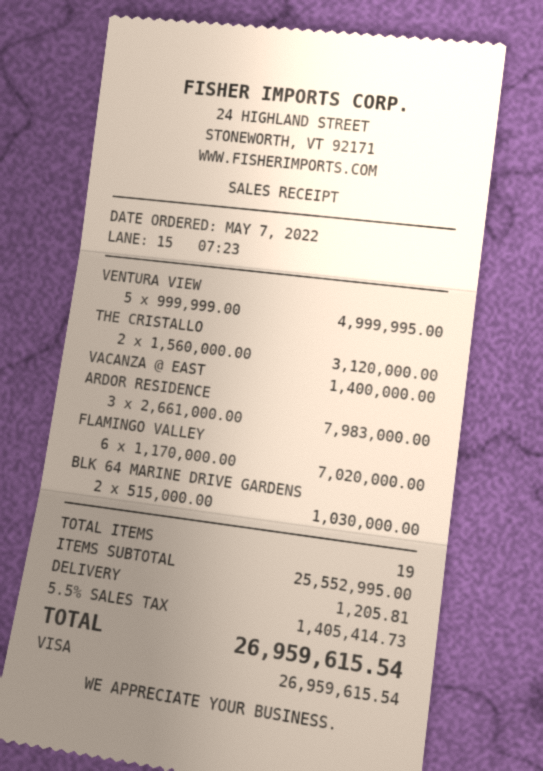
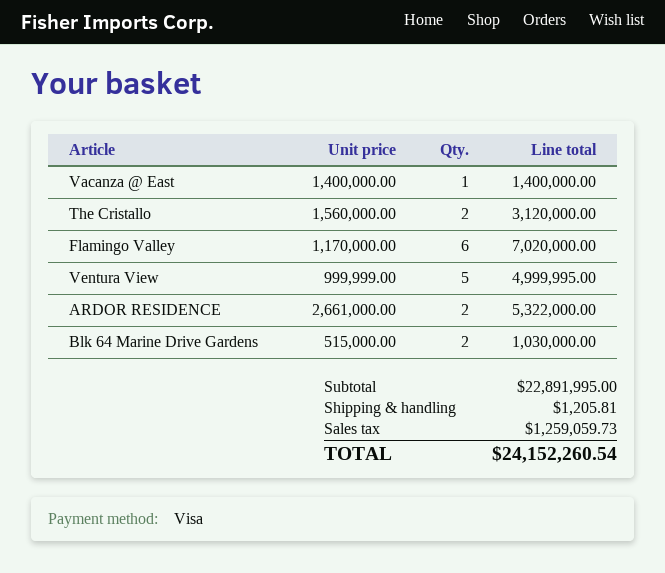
ARDOR RESIDENCE: 3 x 2661000.00 = 7983000.00 -> 2 x 2661000.00 = 5322000.00
subtotal: 25552995.00 -> 22891995.00
tax: 1405414.73 -> 1259059.73
total: 26959615.54 -> 24152260.54

